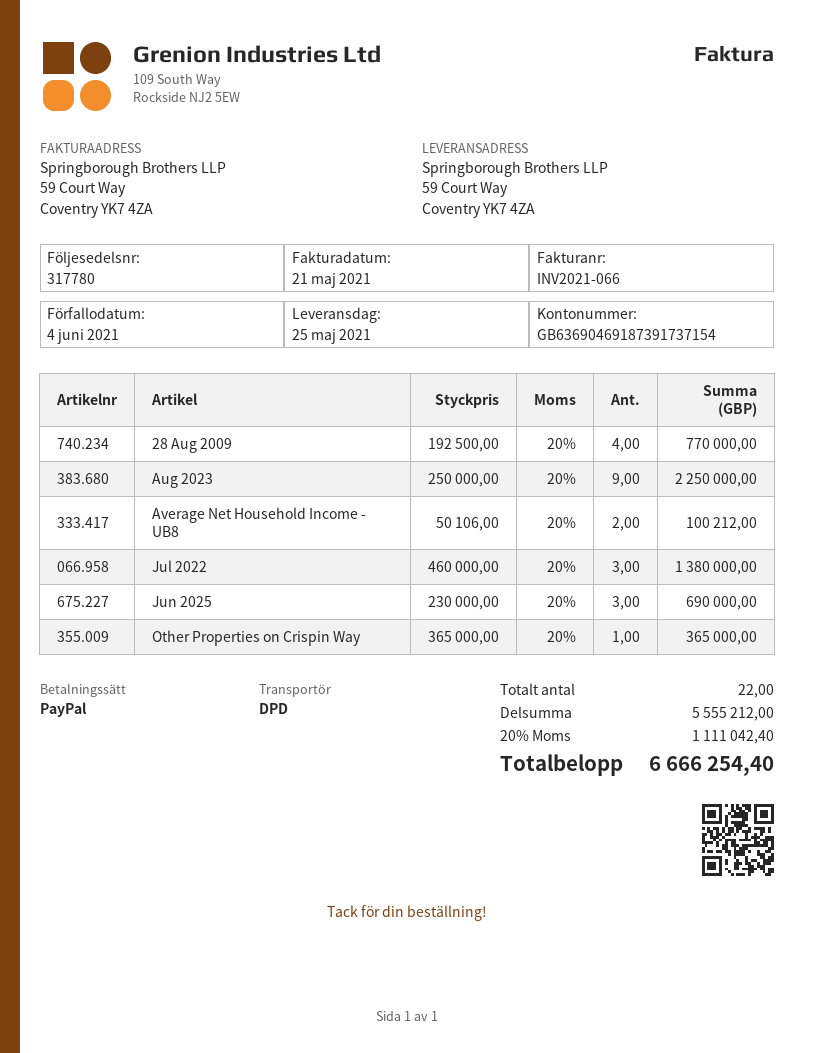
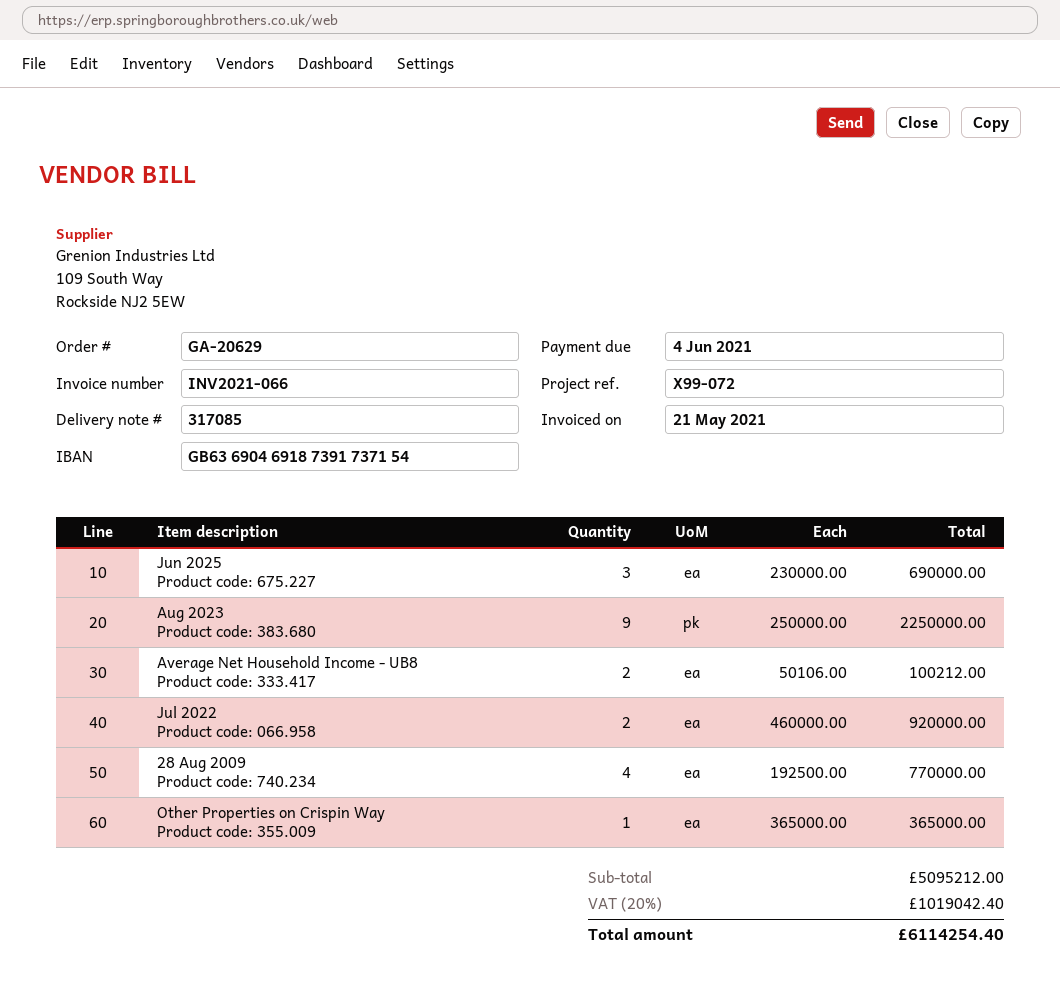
delivery note number: 317780 -> 317085
Jul 2022: 3 x 460000.00 = 1380000.00 -> 2 x 460000.00 = 920000.00
subtotal: 5555212.00 -> 5095212.00
tax: 20% = 1111042.40 -> 20% = 1019042.40
total: 6666254.40 -> 6114254.40

